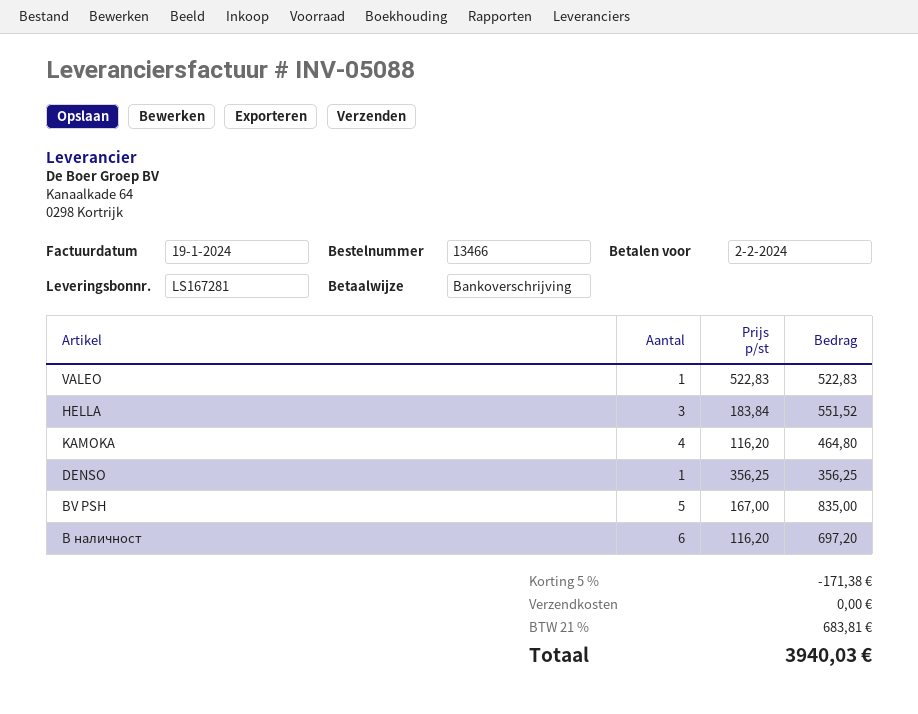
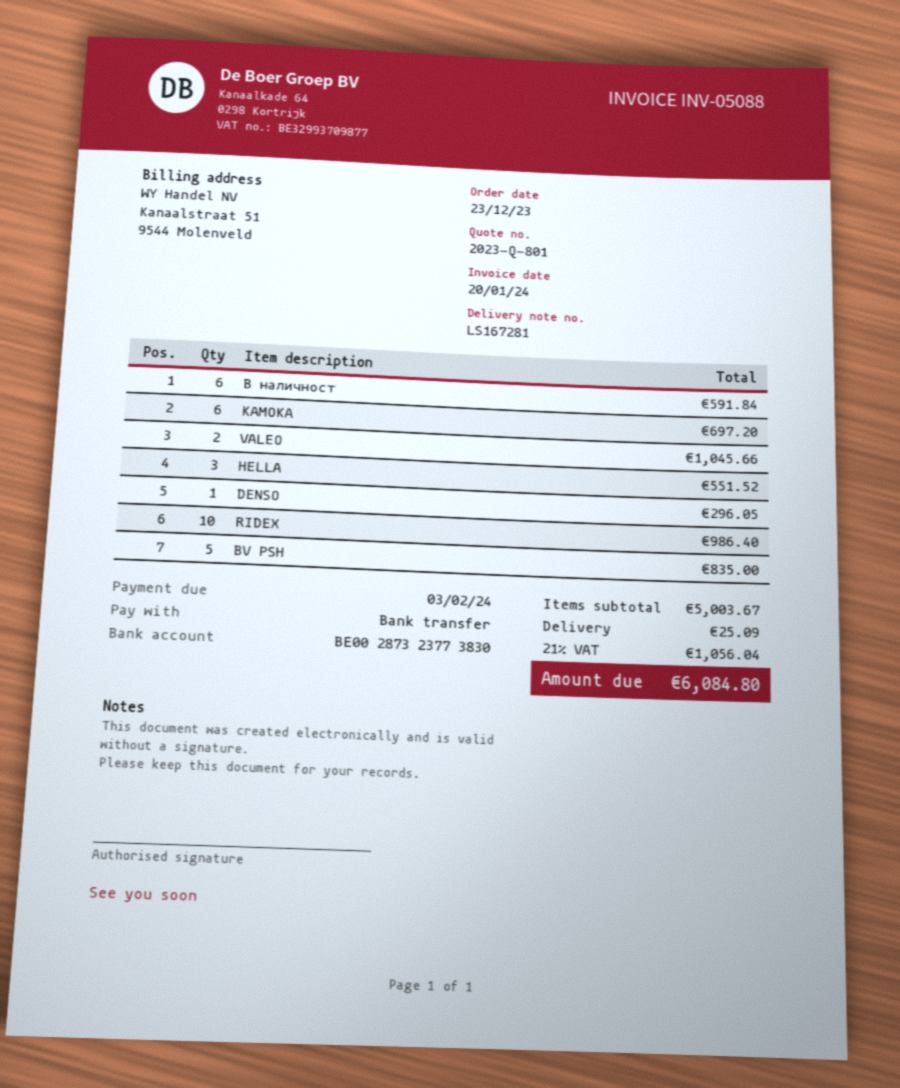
invoice date: 2024-01-19 -> 2024-01-20
due date: 2024-02-02 -> 2024-02-03
VALEO: 1 for 522.83 -> 2 for 1045.66
KAMOKA: 4 for 464.80 -> 6 for 697.20
DENSO: 1 for 356.25 -> 1 for 296.05
В наличност: 6 for 697.20 -> 6 for 591.84
RIDEX: none -> 10 for 986.40
discount: 5% = 171.38 -> none
shipping: 0.00 -> 25.09
tax: 21% = 683.81 -> 21% = 1056.04
total: 3940.03 -> 6084.80

